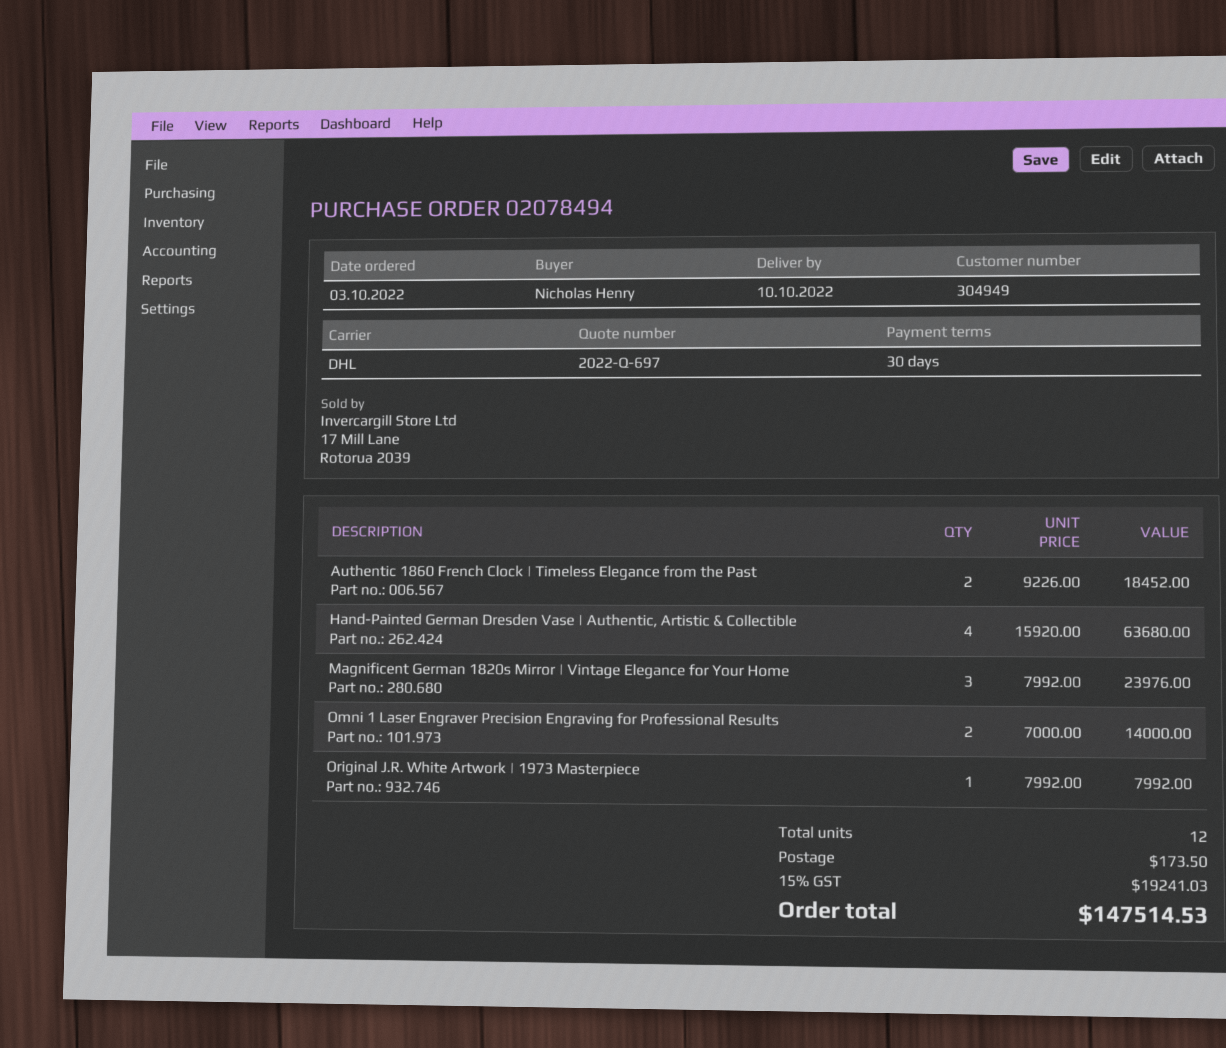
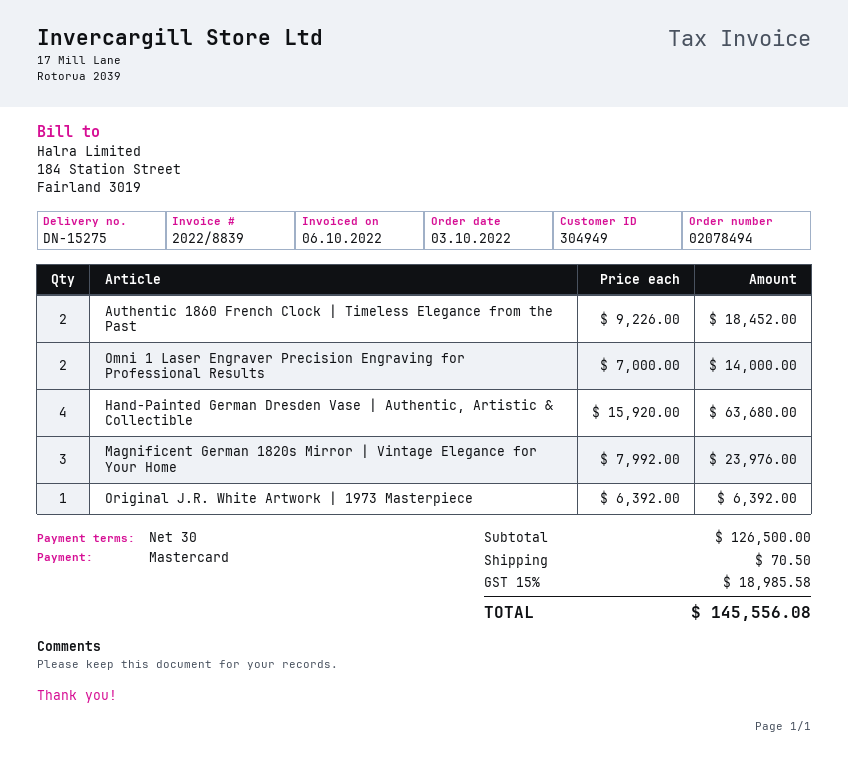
Original J.R. White Artwork | 1973 Masterpiece: 1 x 7992.00 = 7992.00 -> 1 x 6392.00 = 6392.00
shipping: 173.50 -> 70.50
tax: 15% = 19241.03 -> 15% = 18985.58
total: 147514.53 -> 145556.08

